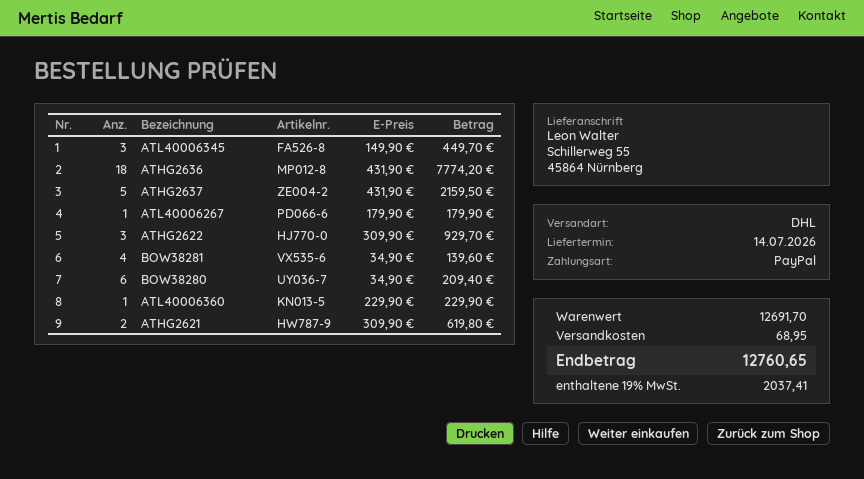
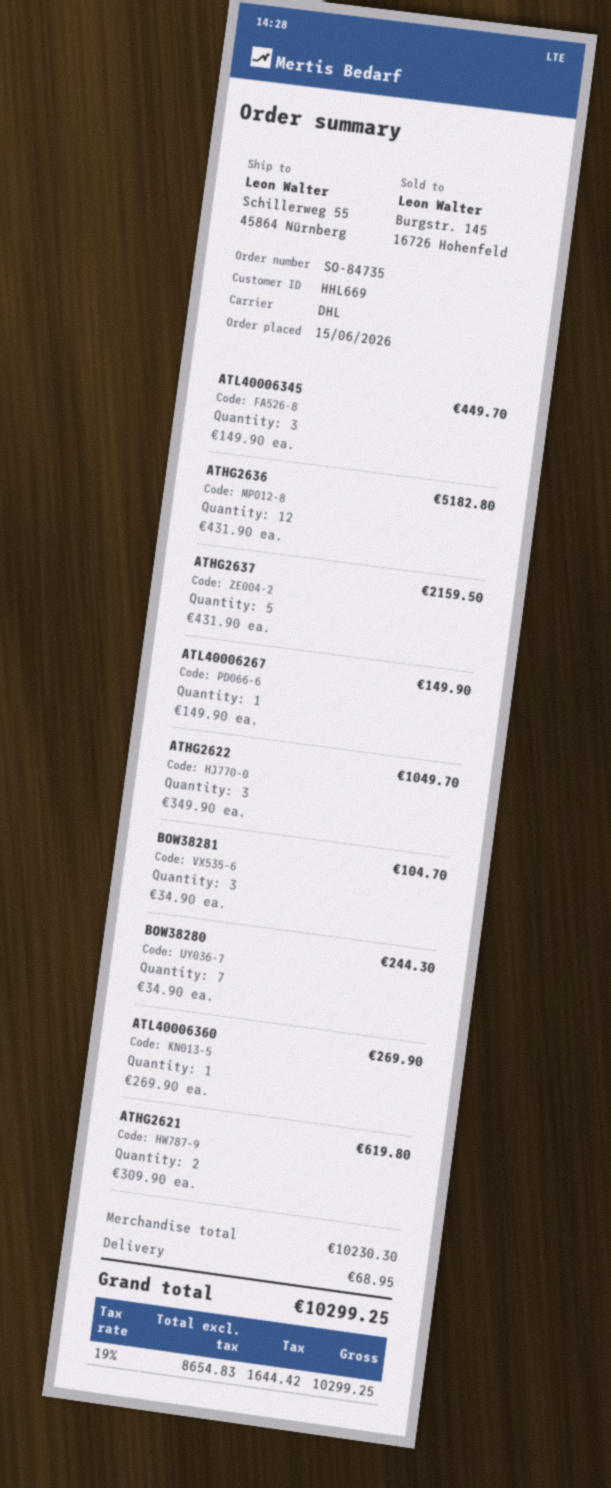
ATHG2636: 18 x 431.90 = 7774.20 -> 12 x 431.90 = 5182.80
ATL40006267: 1 x 179.90 = 179.90 -> 1 x 149.90 = 149.90
ATHG2622: 3 x 309.90 = 929.70 -> 3 x 349.90 = 1049.70
BOW38281: 4 x 34.90 = 139.60 -> 3 x 34.90 = 104.70
BOW38280: 6 x 34.90 = 209.40 -> 7 x 34.90 = 244.30
ATL40006360: 1 x 229.90 = 229.90 -> 1 x 269.90 = 269.90
subtotal: 12691.70 -> 10230.30
tax: 19% = 2037.41 -> 19% = 1644.42
total: 12760.65 -> 10299.25

